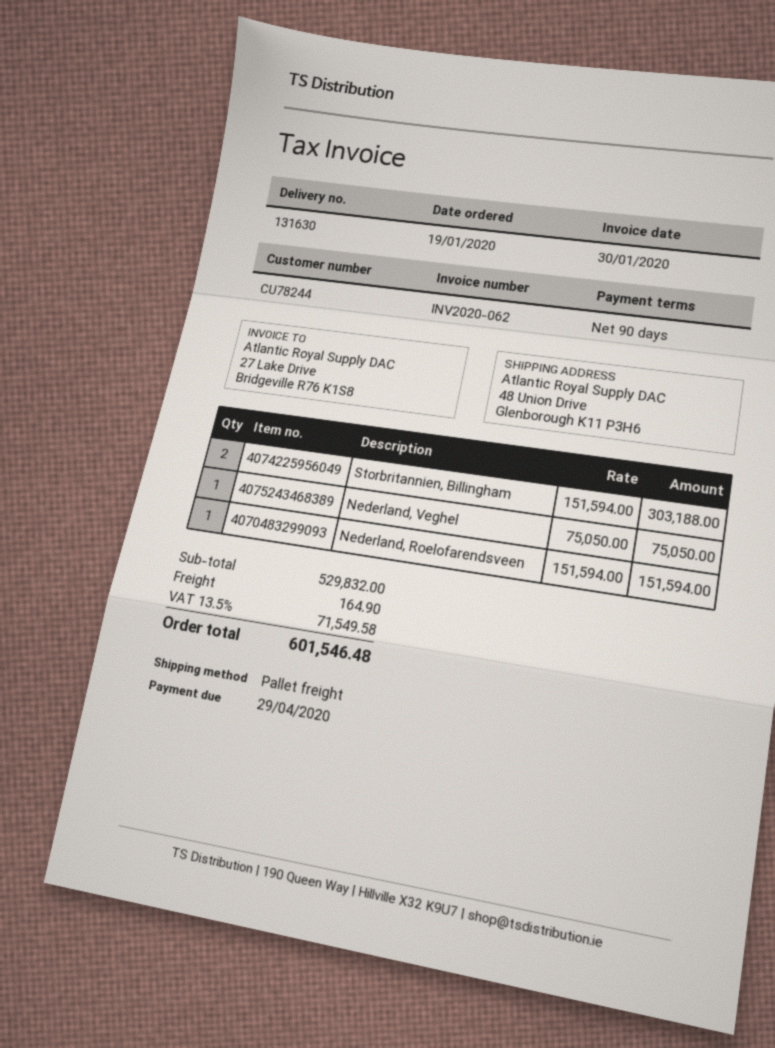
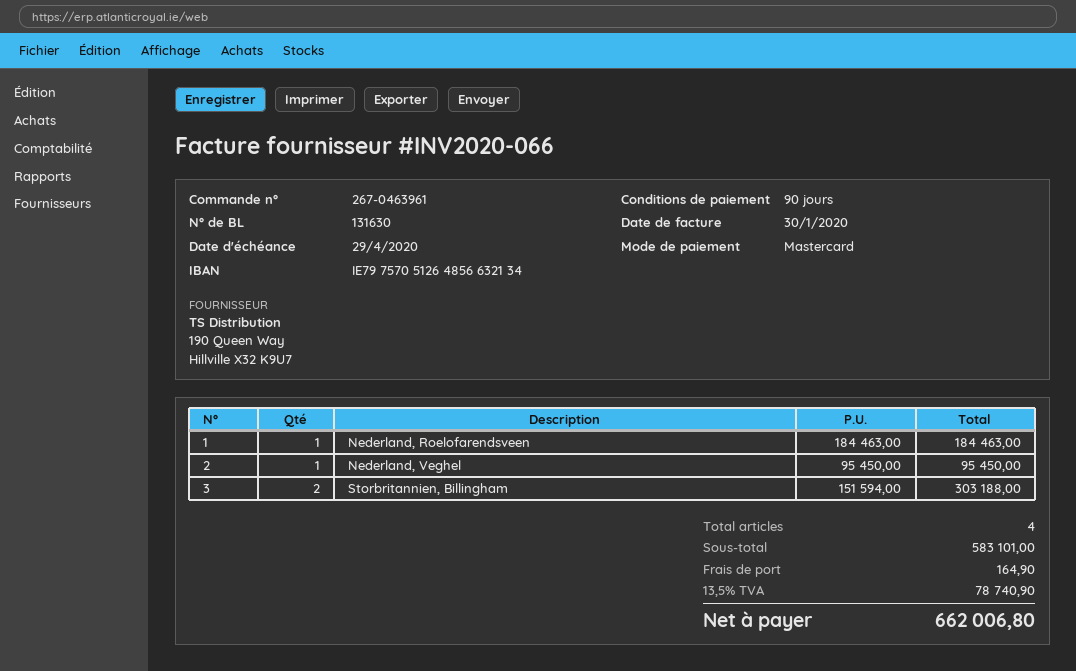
invoice number: INV2020-062 -> INV2020-066
Nederland, Veghel: 1 x 75050.00 = 75050.00 -> 1 x 95450.00 = 95450.00
Nederland, Roelofarendsveen: 1 x 151594.00 = 151594.00 -> 1 x 184463.00 = 184463.00
subtotal: 529832.00 -> 583101.00
tax: 13.5% = 71549.58 -> 13.5% = 78740.90
total: 601546.48 -> 662006.80

